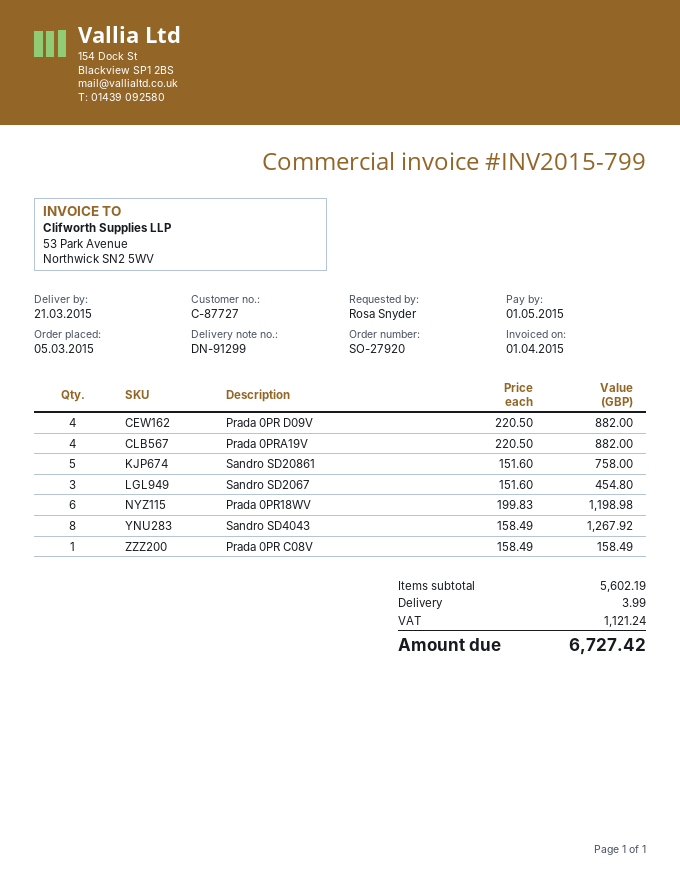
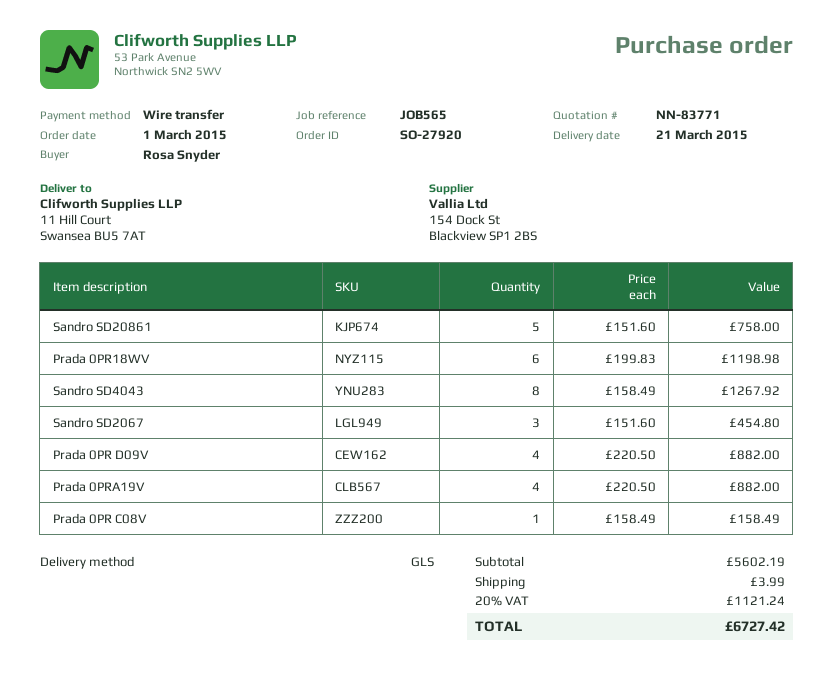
order date: 2015-03-05 -> 2015-03-01

